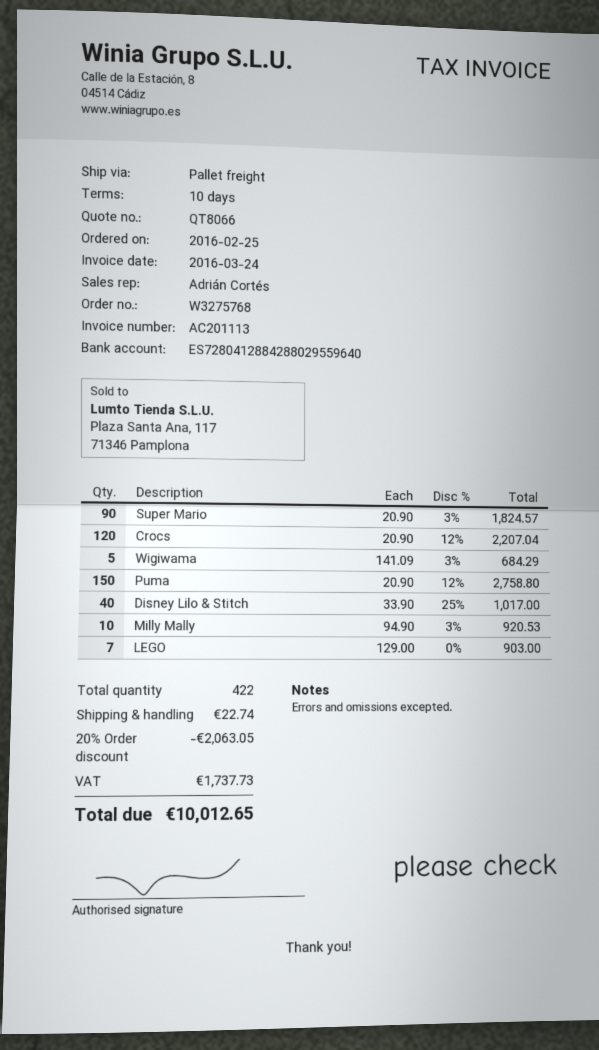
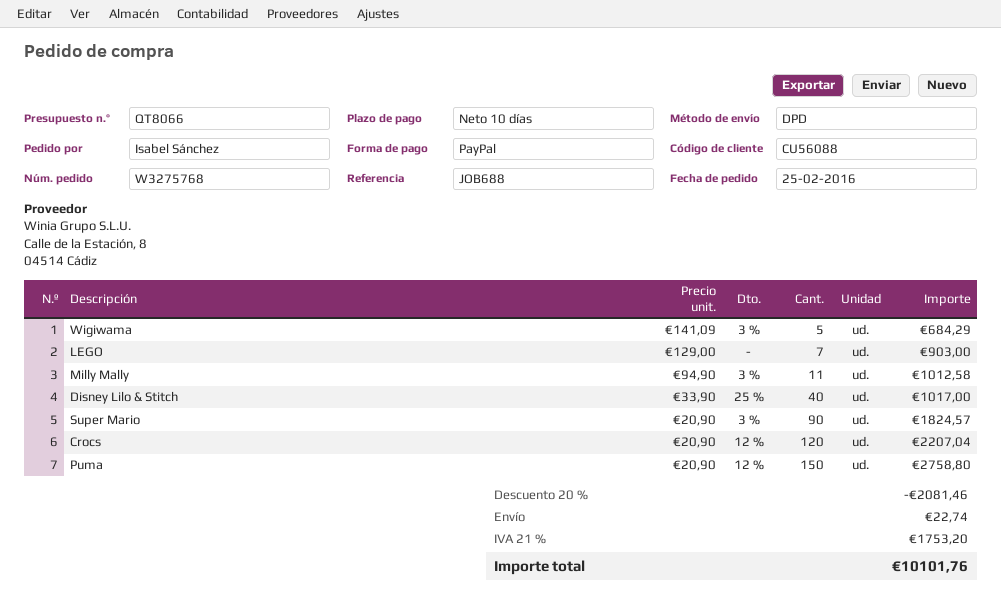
shipping method: pallet freight -> DPD
Milly Mally: 10 x 94.90 - 3% = 920.53 -> 11 x 94.90 - 3% = 1012.58
discount: 20% = 2063.05 -> 20% = 2081.46
tax: 1737.73 -> 1753.20
total: 10012.65 -> 10101.76

